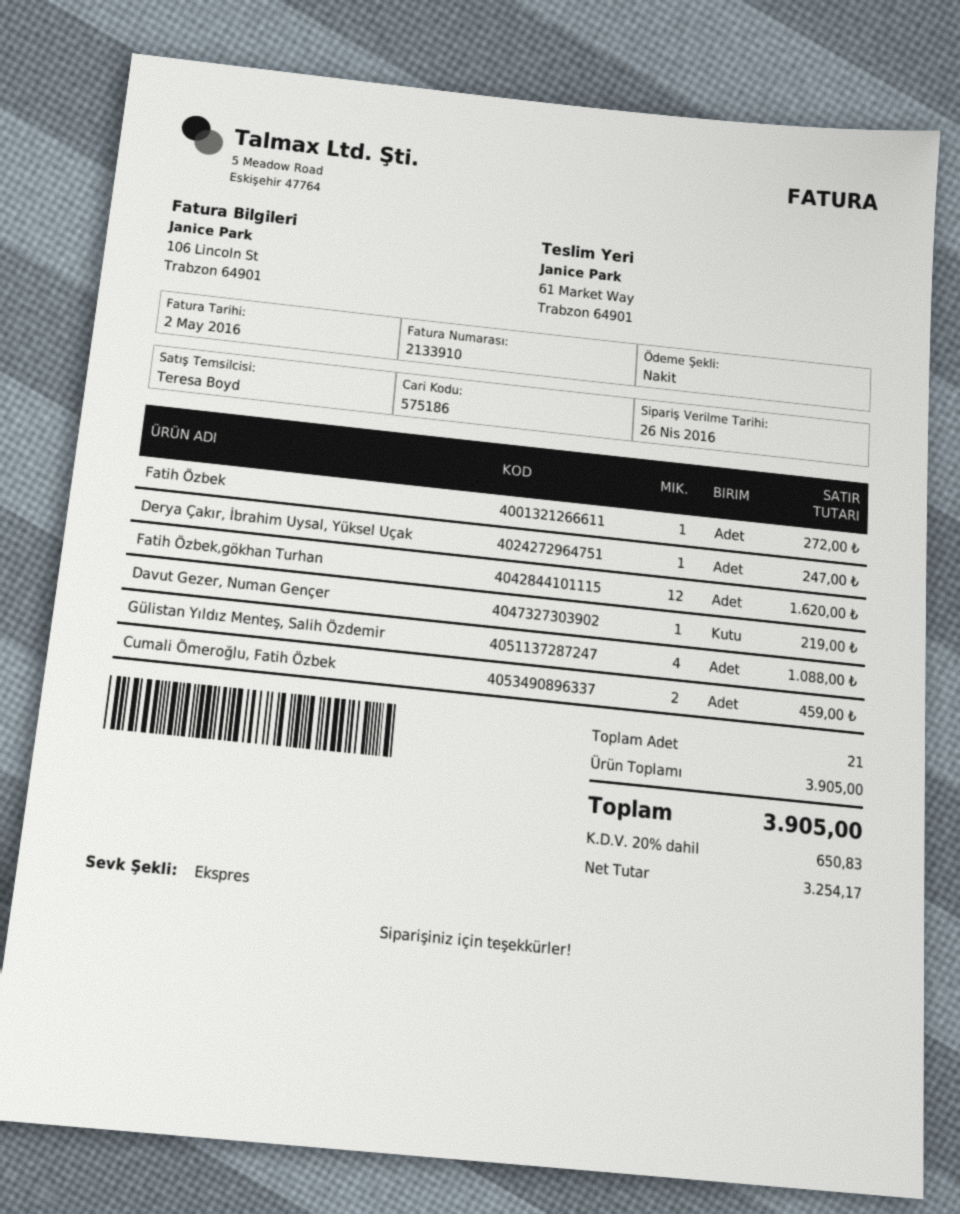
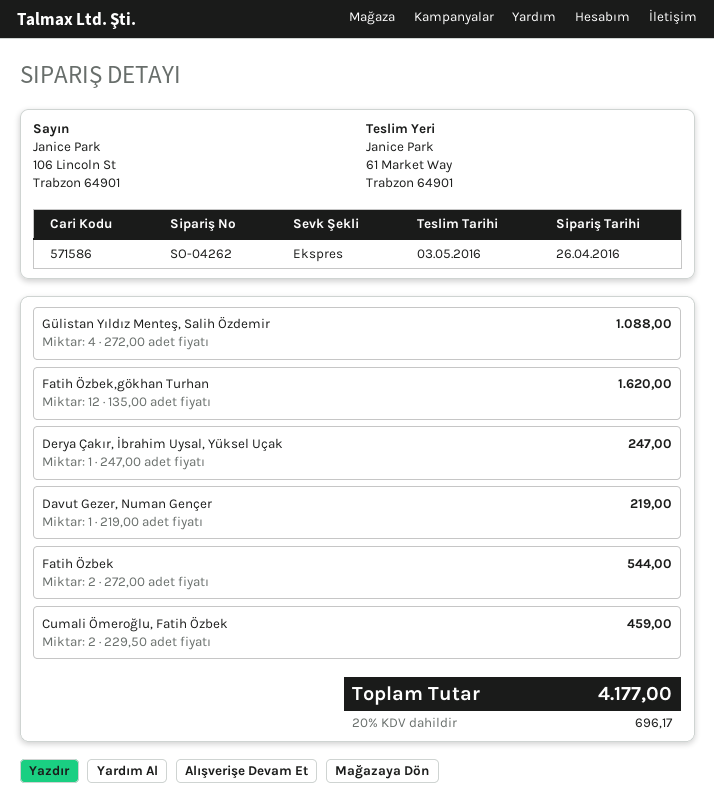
customer number: 575186 -> 571586
Fatih Özbek: 1 for 272.00 -> 2 for 544.00
tax: 20% = 650.83 -> 20% = 696.17
total: 3905.00 -> 4177.00

